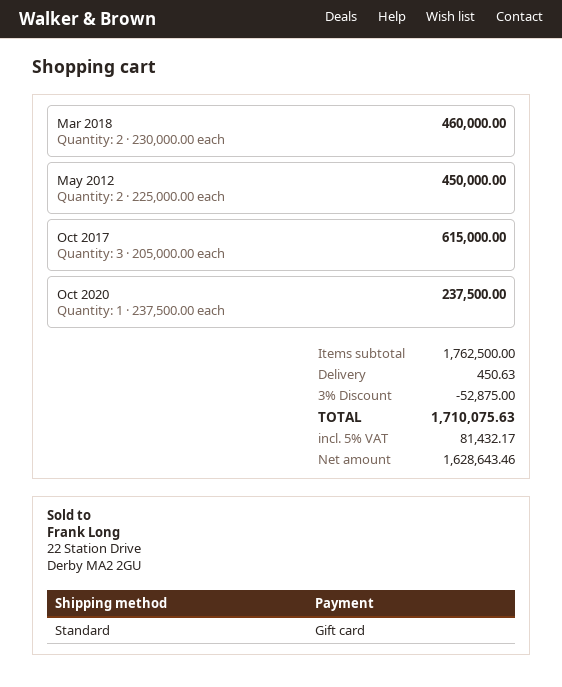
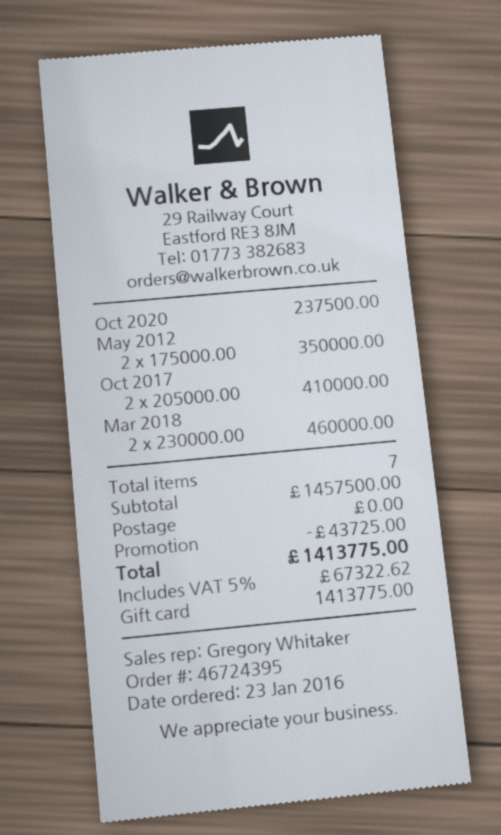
May 2012: 2 x 225000.00 = 450000.00 -> 2 x 175000.00 = 350000.00
Oct 2017: 3 x 205000.00 = 615000.00 -> 2 x 205000.00 = 410000.00
subtotal: 1762500.00 -> 1457500.00
discount: 52875.00 -> 43725.00
shipping: 450.63 -> 0.00
tax: 5% = 81432.17 -> 5% = 67322.62
total: 1710075.63 -> 1413775.00

